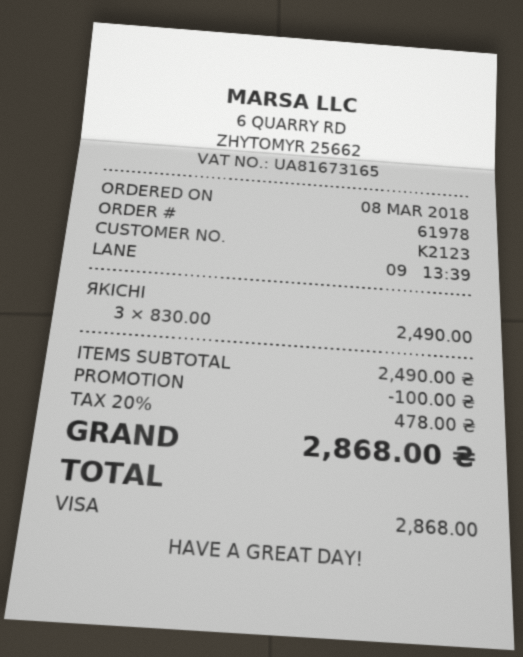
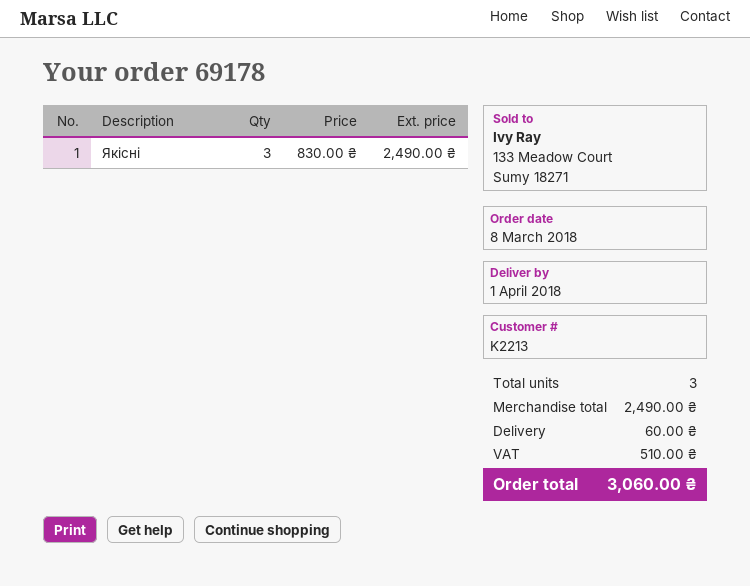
order number: 61978 -> 69178
customer number: K2123 -> K2213
discount: 100.00 -> none
shipping: none -> 60.00
tax: 478.00 -> 510.00
total: 2868.00 -> 3060.00

